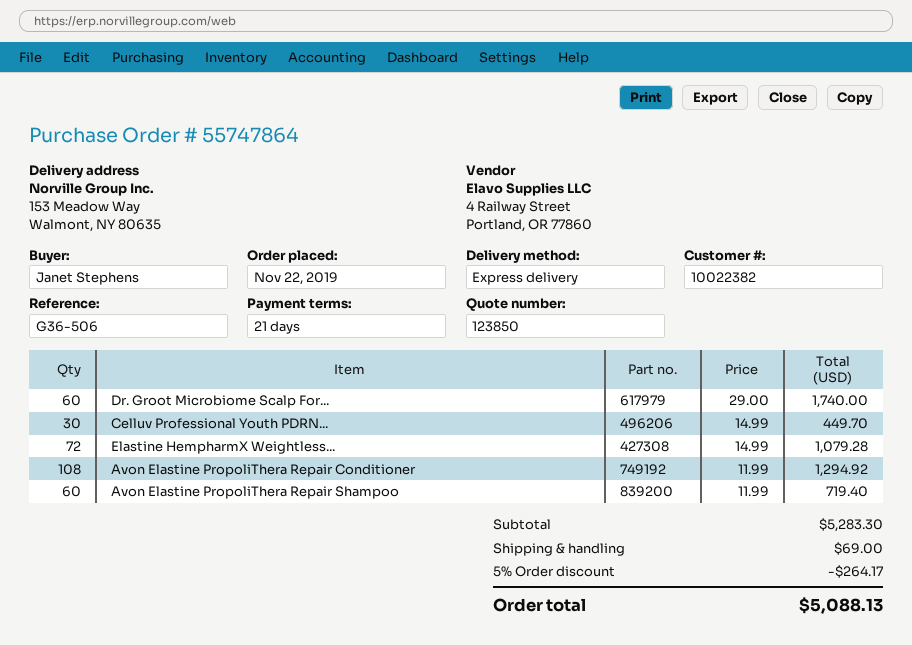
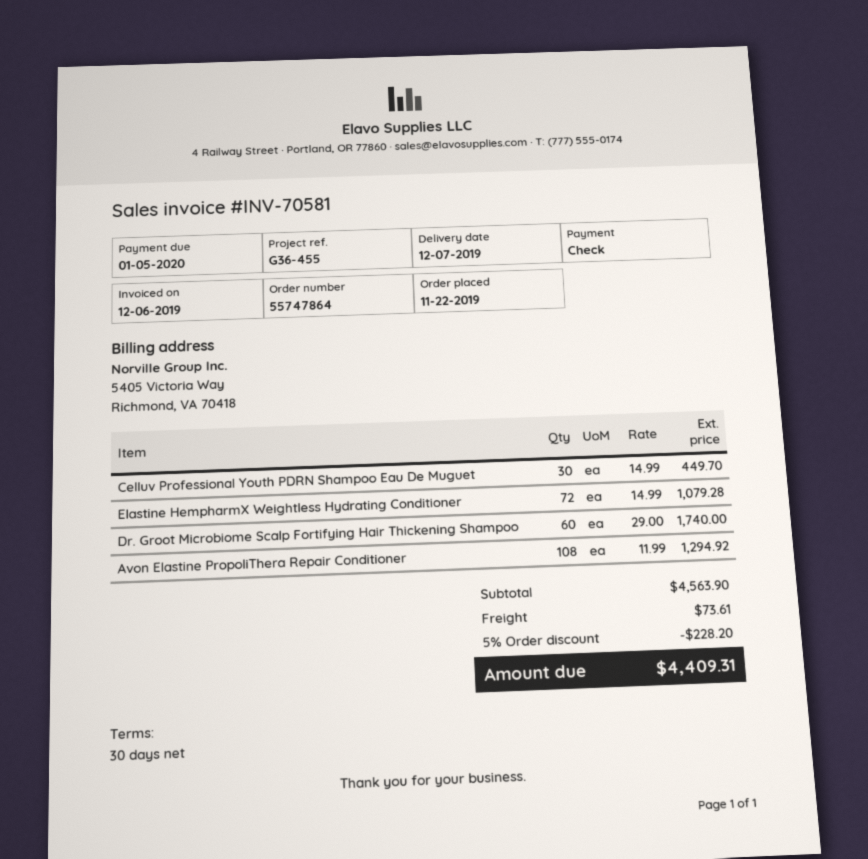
payment terms: 21 days -> 30 days
reference: G36-506 -> G36-455
Avon Elastine PropoliThera Repair Shampoo: 60 x 11.99 = 719.40 -> none
subtotal: 5283.30 -> 4563.90
discount: 5% = 264.17 -> 5% = 228.20
shipping: 69.00 -> 73.61
total: 5088.13 -> 4409.31

